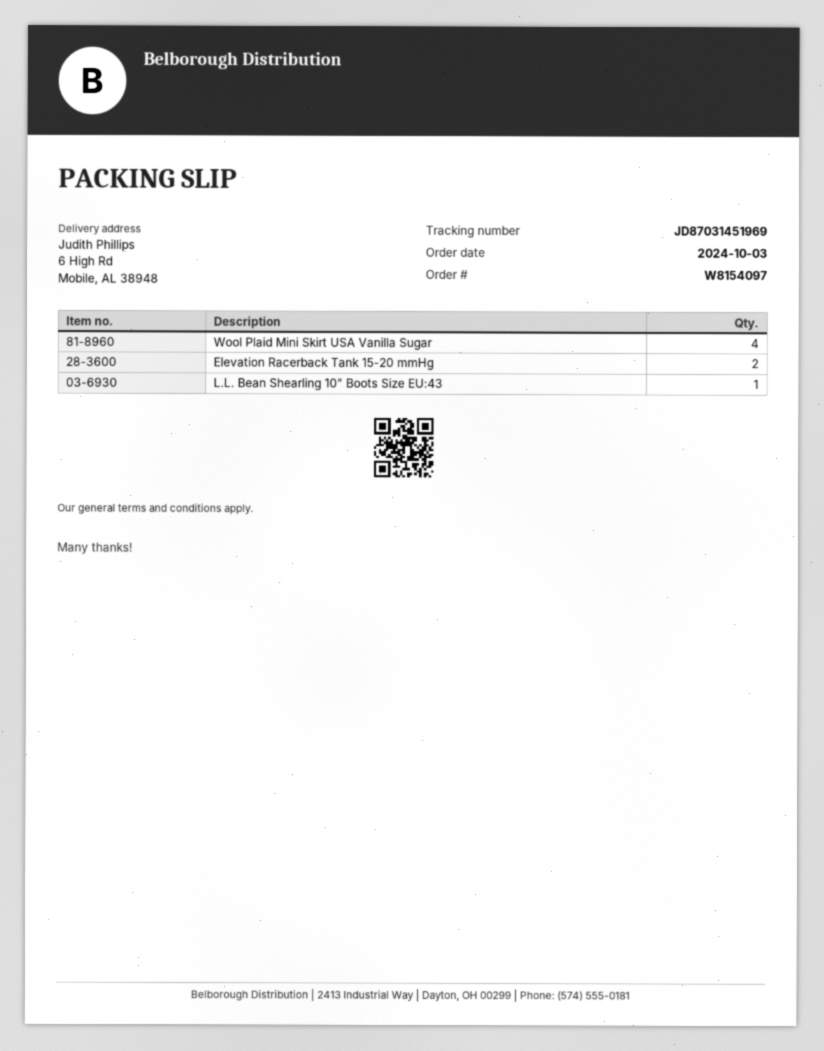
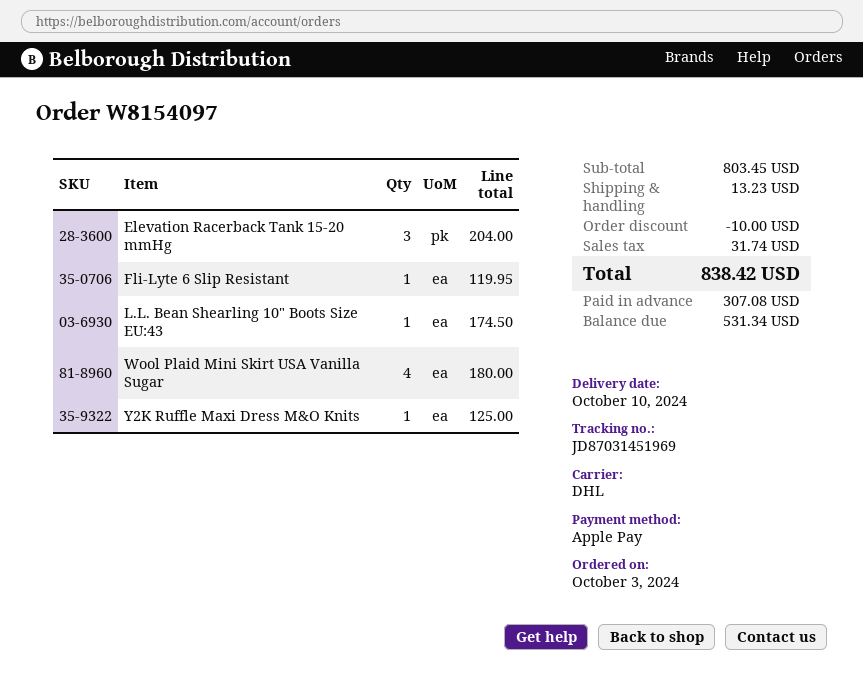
Elevation Racerback Tank 15-20 mmHg: 2 -> 3
Fli-Lyte 6 Slip Resistant: none -> 1
Y2K Ruffle Maxi Dress M&O Knits: none -> 1

